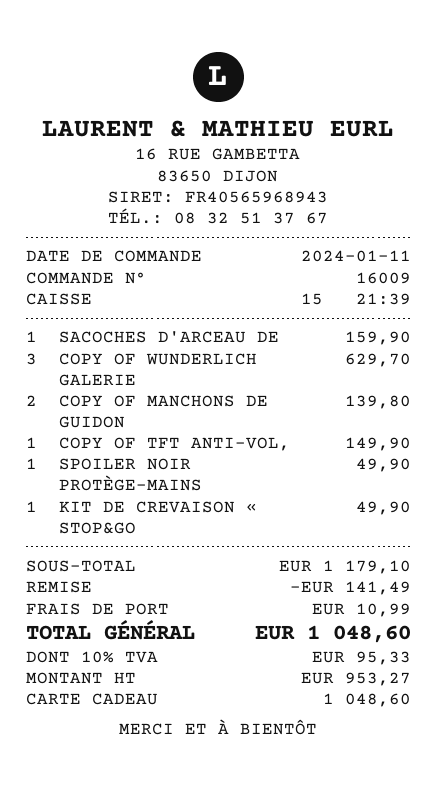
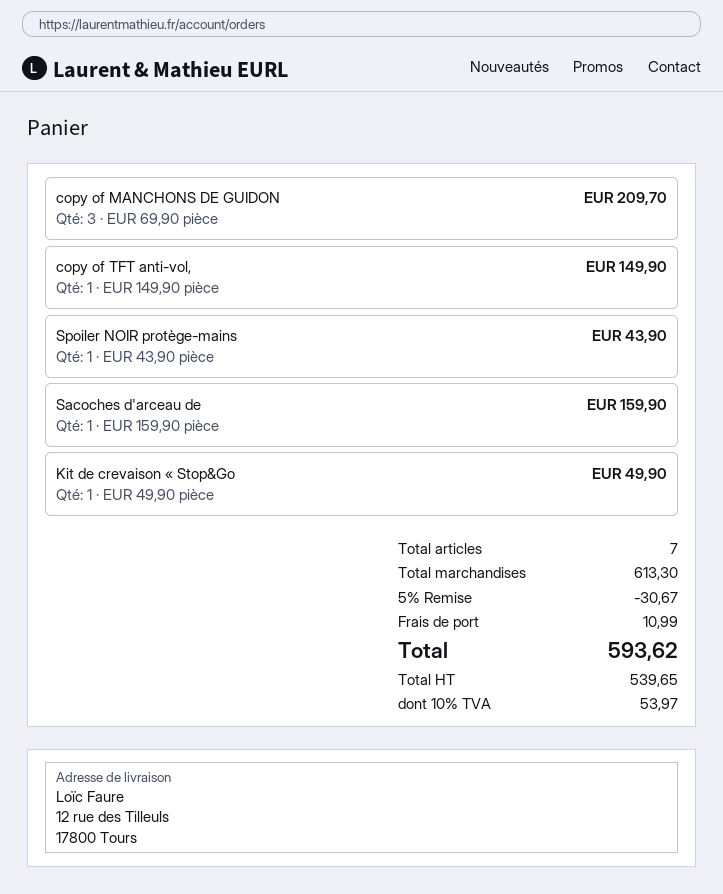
COPY OF WUNDERLICH GALERIE: 3 for 629.70 -> none
COPY OF MANCHONS DE GUIDON: 2 for 139.80 -> 3 for 209.70
SPOILER NOIR PROTÈGE-MAINS: 1 for 49.90 -> 1 for 43.90
subtotal: 1179.10 -> 613.30
discount: 141.49 -> 30.67
net: 953.27 -> 539.65
tax: 10% = 95.33 -> 10% = 53.97
total: 1048.60 -> 593.62

